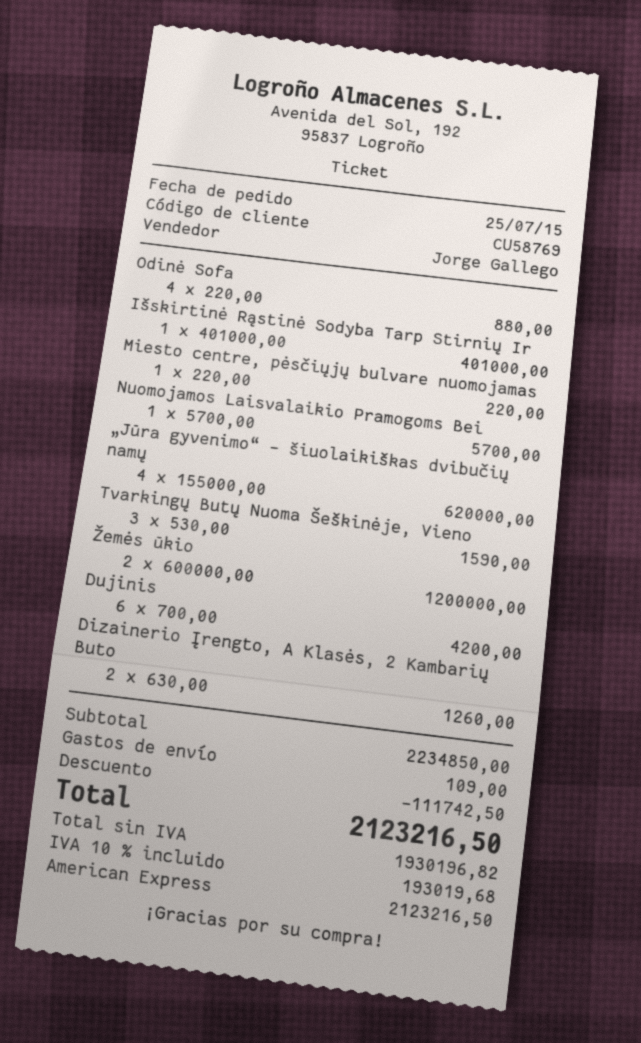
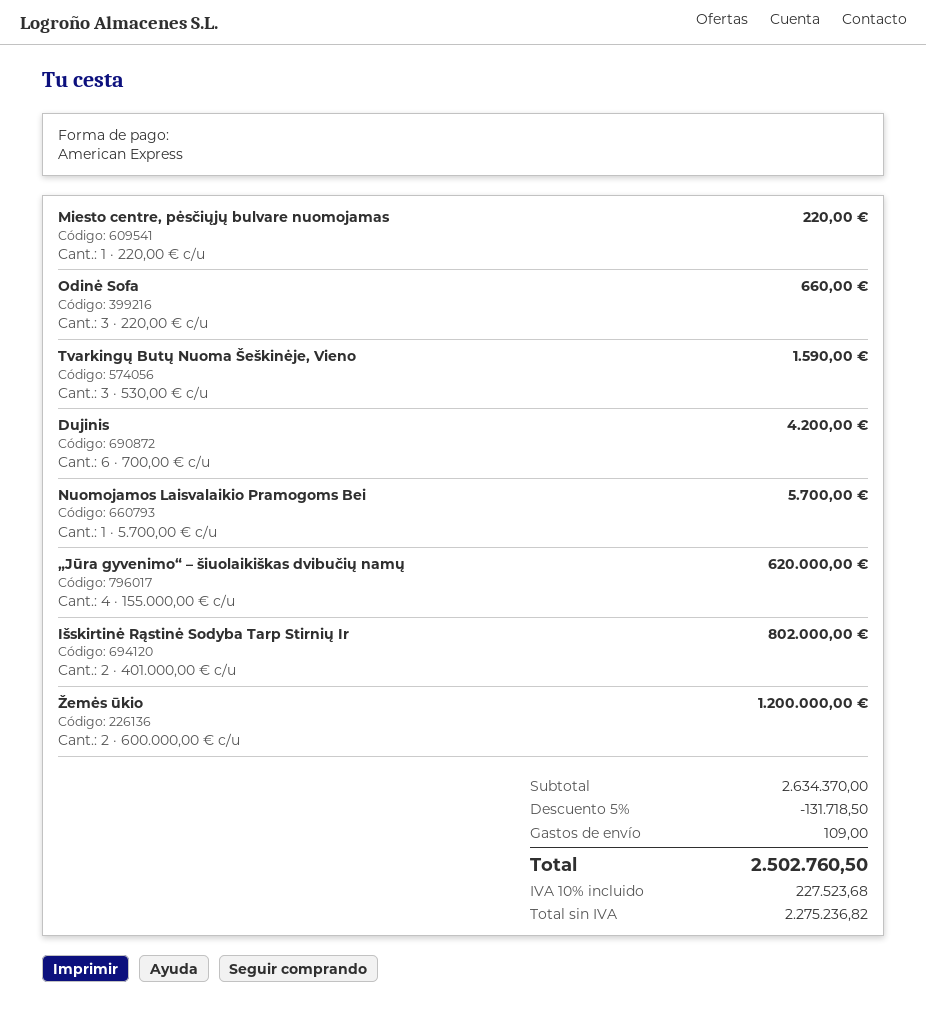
Odinė Sofa: 4 x 220.00 = 880.00 -> 3 x 220.00 = 660.00
Išskirtinė Rąstinė Sodyba Tarp Stirnių Ir: 1 x 401000.00 = 401000.00 -> 2 x 401000.00 = 802000.00
Dizainerio Įrengto, A Klasės, 2 Kambarių Buto: 2 x 630.00 = 1260.00 -> none
subtotal: 2234850.00 -> 2634370.00
discount: 111742.50 -> 131718.50
net: 1930196.82 -> 2275236.82
tax: 10% = 193019.68 -> 10% = 227523.68
total: 2123216.50 -> 2502760.50

